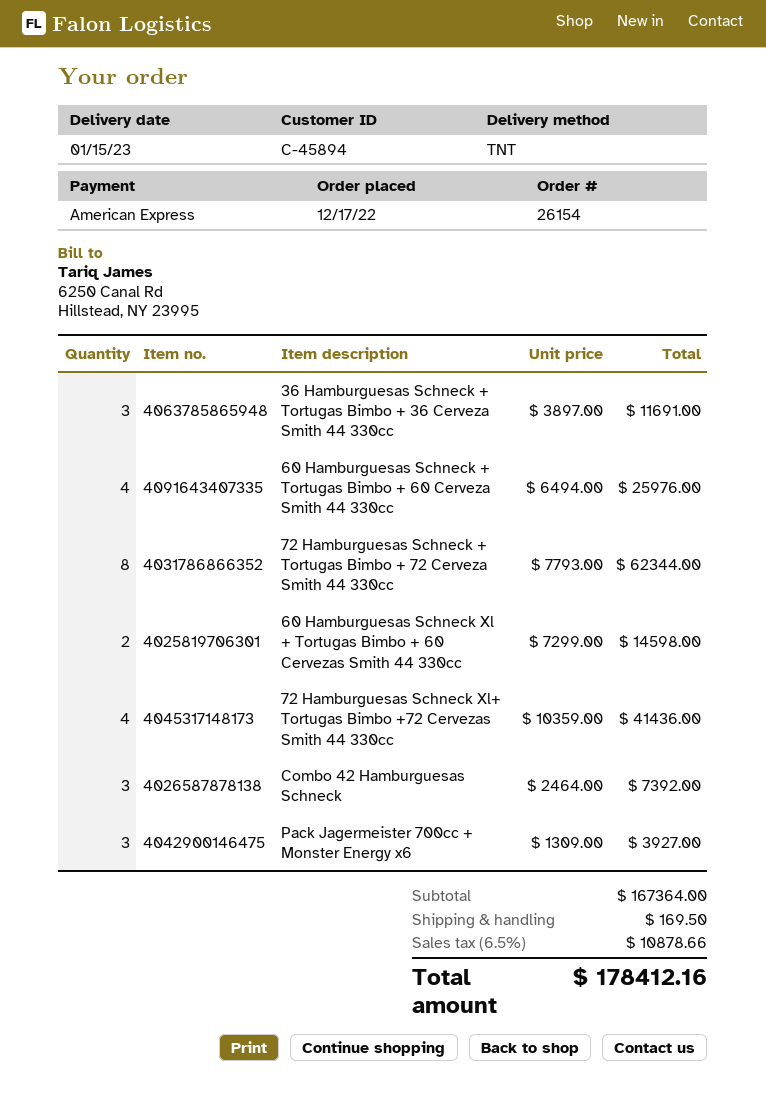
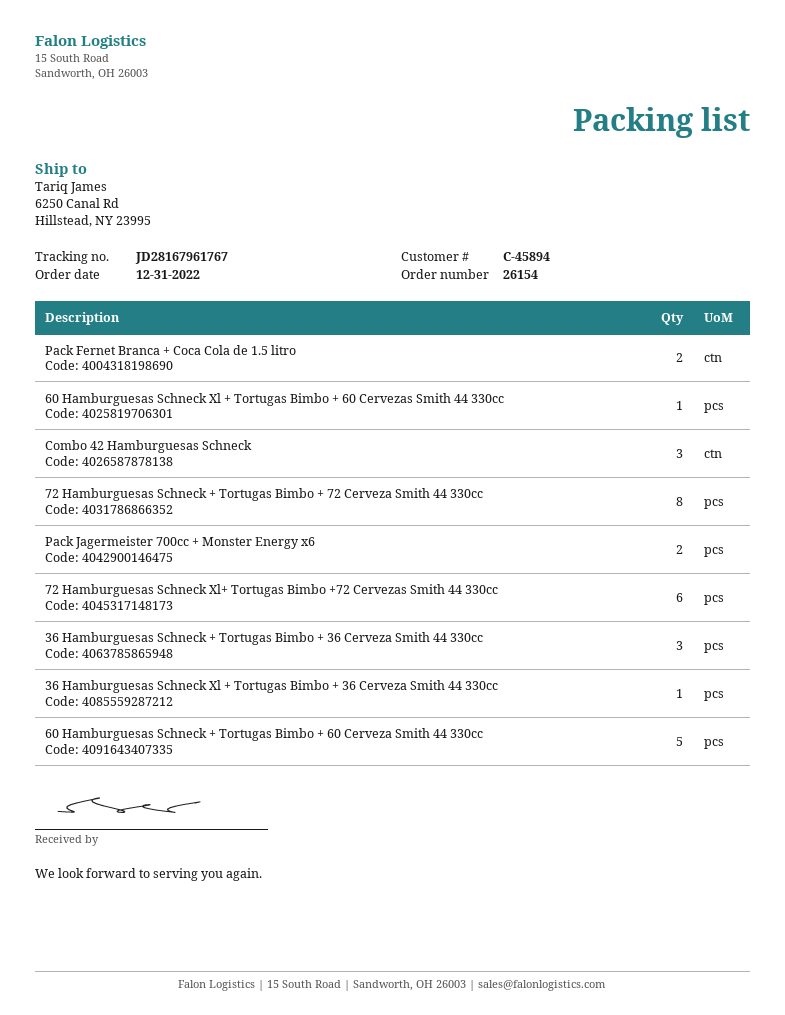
order date: 2022-12-17 -> 2022-12-31
60 Hamburguesas Schneck + Tortugas Bimbo + 60 Cerveza Smith 44 330cc: 4 -> 5
60 Hamburguesas Schneck Xl + Tortugas Bimbo + 60 Cervezas Smith 44 330cc: 2 -> 1
72 Hamburguesas Schneck Xl+ Tortugas Bimbo +72 Cervezas Smith 44 330cc: 4 -> 6
Pack Jagermeister 700cc + Monster Energy x6: 3 -> 2
Pack Fernet Branca + Coca Cola de 1.5 litro: none -> 2
36 Hamburguesas Schneck Xl + Tortugas Bimbo + 36 Cerveza Smith 44 330cc: none -> 1

